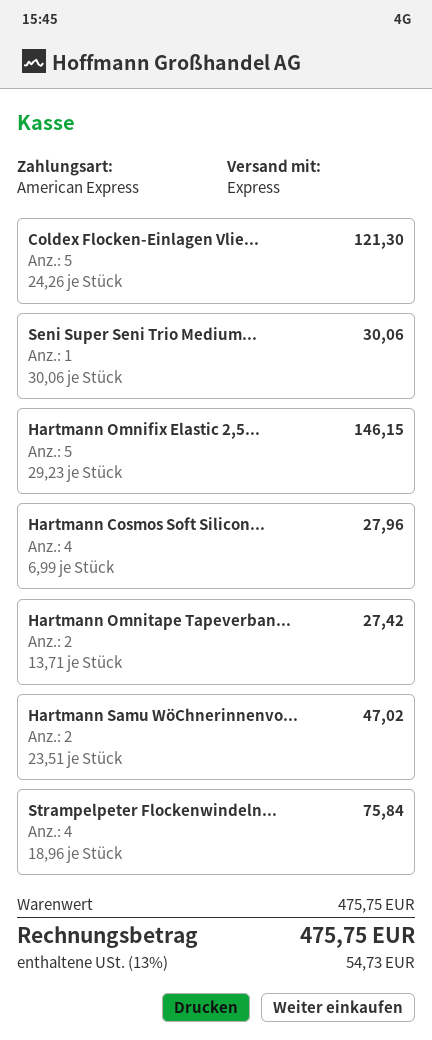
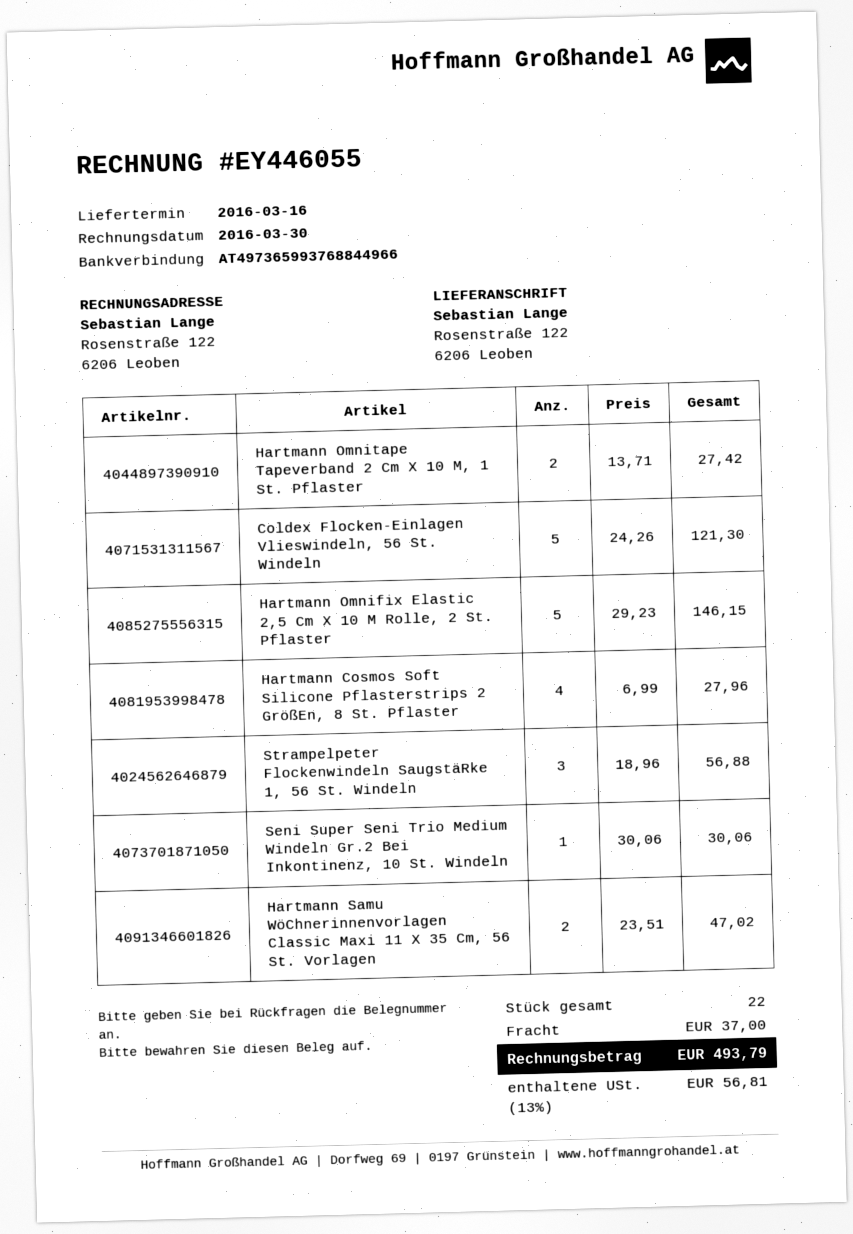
Strampelpeter Flockenwindeln...: 4 x 18.96 = 75.84 -> 3 x 18.96 = 56.88
shipping: none -> 37.00
tax: 13% = 54.73 -> 13% = 56.81
total: 475.75 -> 493.79

